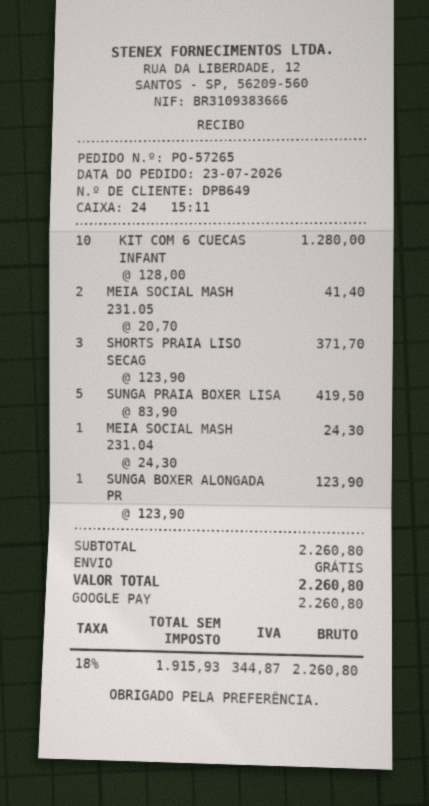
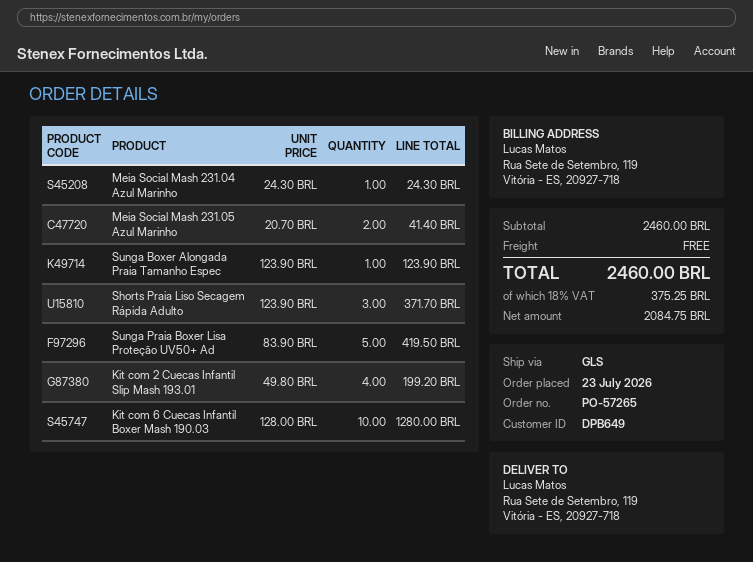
Kit com 2 Cuecas Infantil Slip Mash 193.01: none -> 4 x 49.80 = 199.20
subtotal: 2260.80 -> 2460.00
net: 1915.93 -> 2084.75
tax: 18% = 344.87 -> 18% = 375.25
total: 2260.80 -> 2460.00

